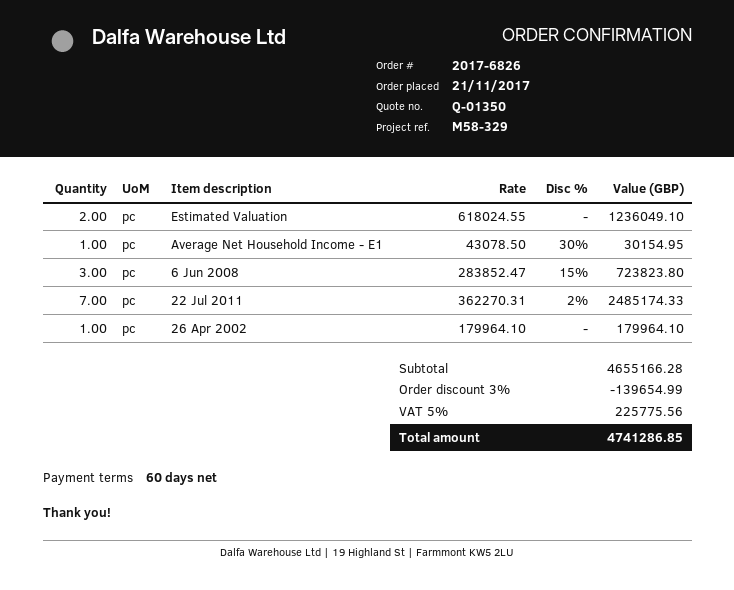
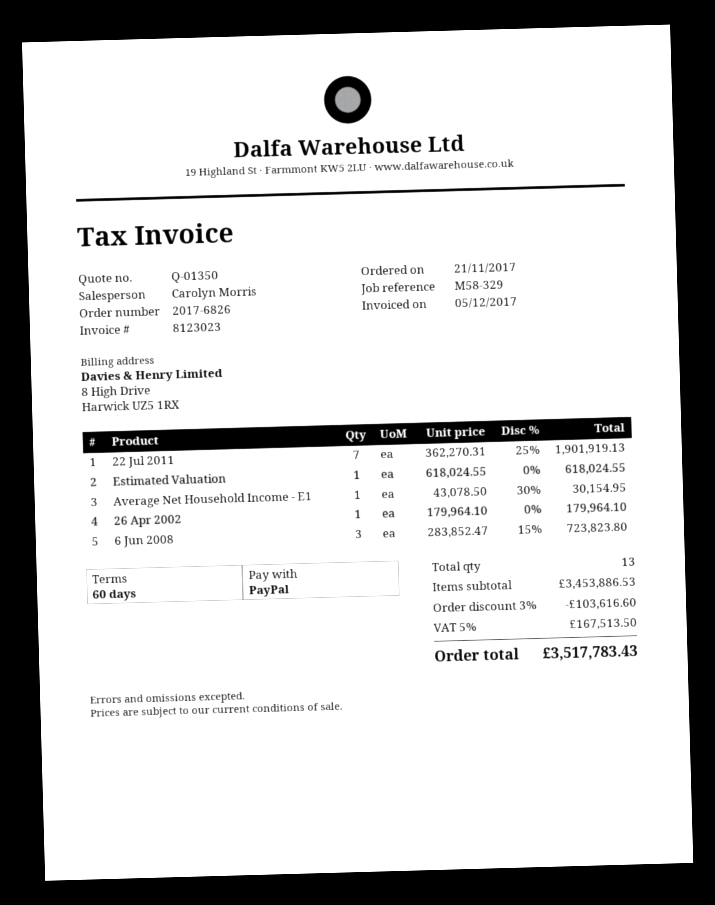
Estimated Valuation: 2 x 618024.55 = 1236049.10 -> 1 x 618024.55 = 618024.55
22 Jul 2011: 7 x 362270.31 - 2% = 2485174.33 -> 7 x 362270.31 - 25% = 1901919.13
subtotal: 4655166.28 -> 3453886.53
discount: 3% = 139654.99 -> 3% = 103616.60
tax: 5% = 225775.56 -> 5% = 167513.50
total: 4741286.85 -> 3517783.43

